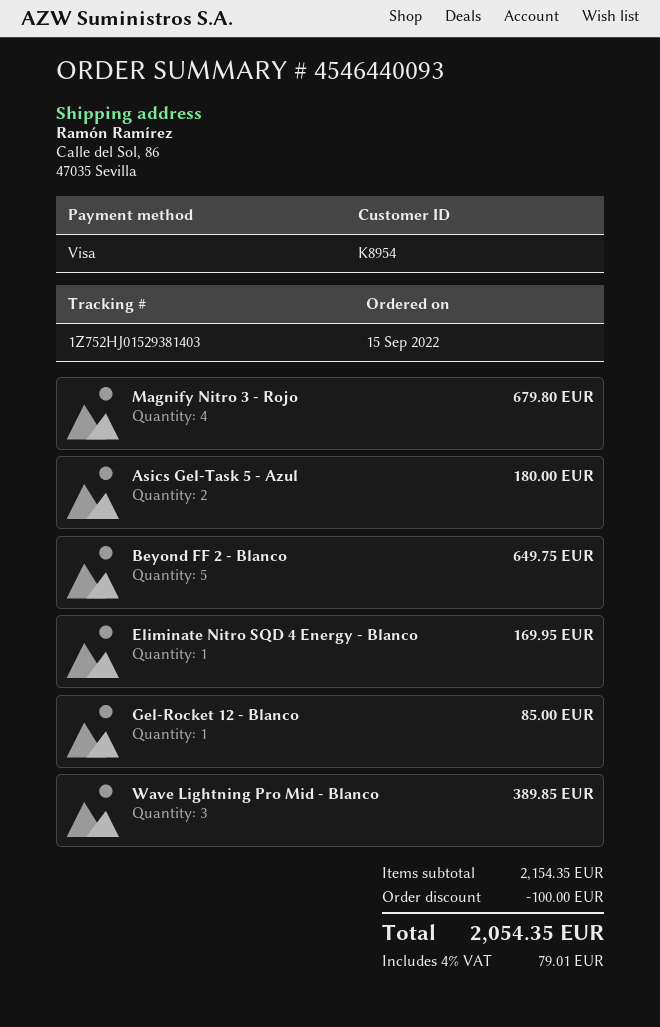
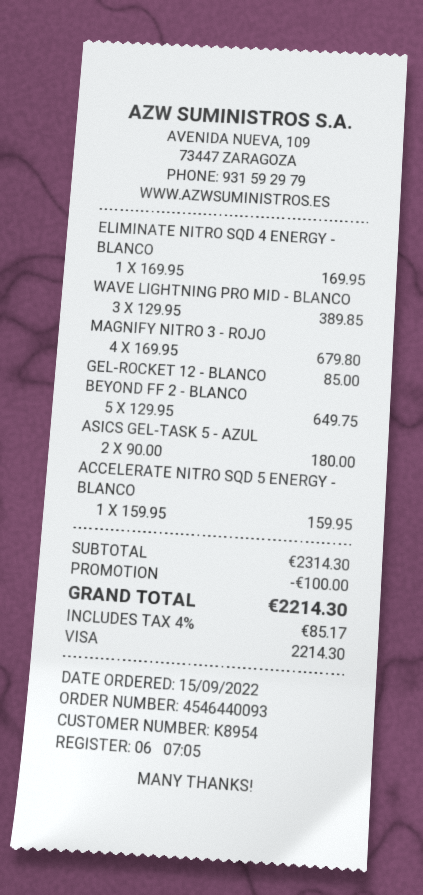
ACCELERATE NITRO SQD 5 ENERGY - BLANCO: none -> 1 for 159.95
subtotal: 2154.35 -> 2314.30
tax: 4% = 79.01 -> 4% = 85.17
total: 2054.35 -> 2214.30

